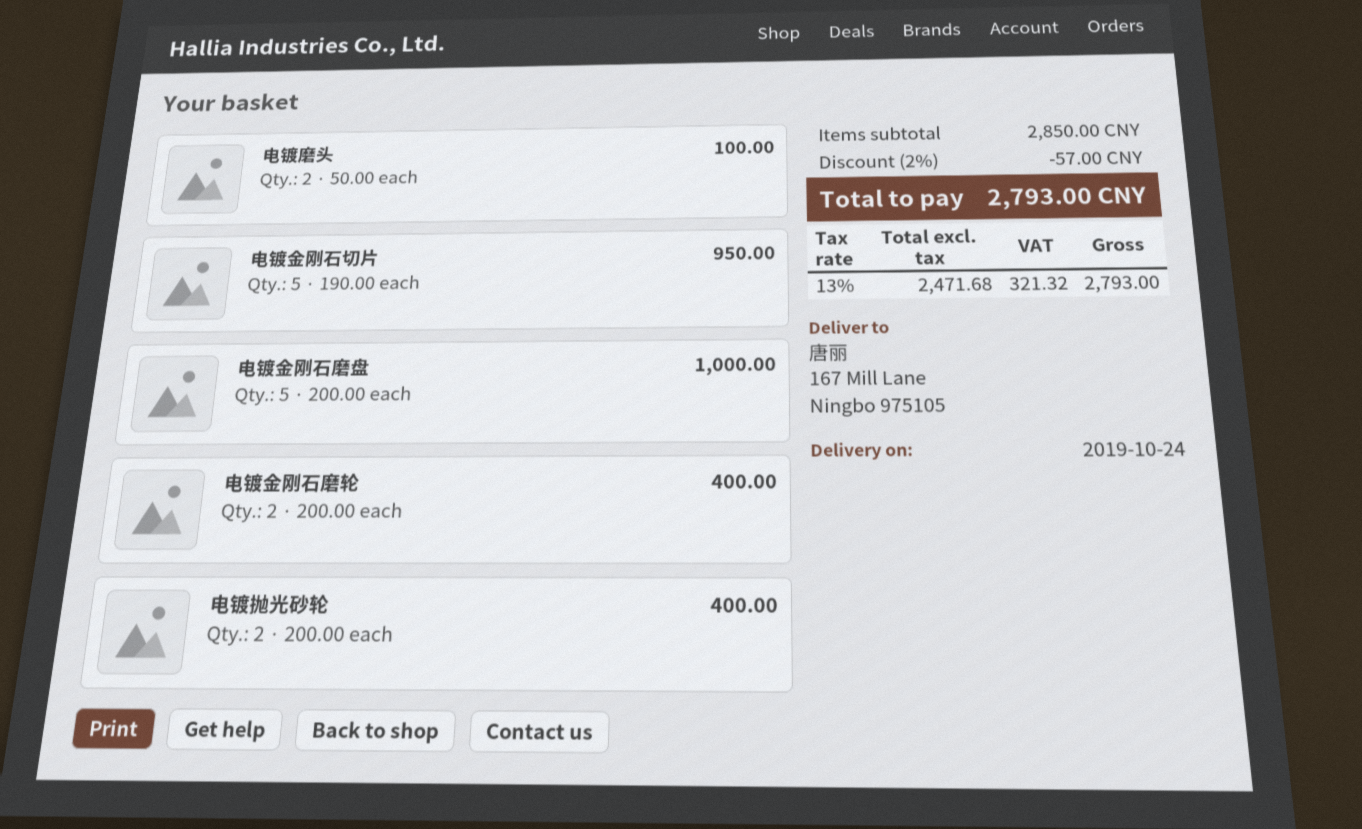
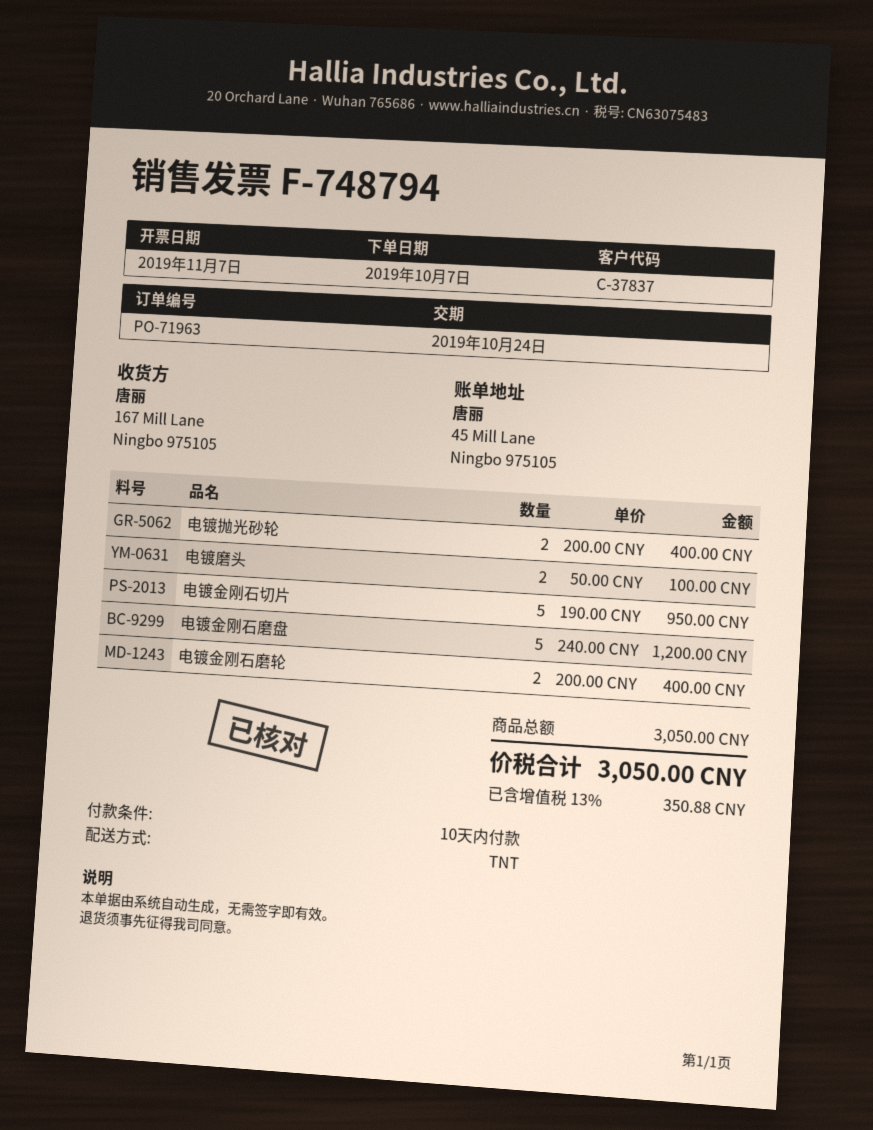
电镀金刚石磨盘: 5 x 200.00 = 1000.00 -> 5 x 240.00 = 1200.00
subtotal: 2850.00 -> 3050.00
discount: 2% = 57.00 -> none
tax: 13% = 321.32 -> 13% = 350.88
total: 2793.00 -> 3050.00

